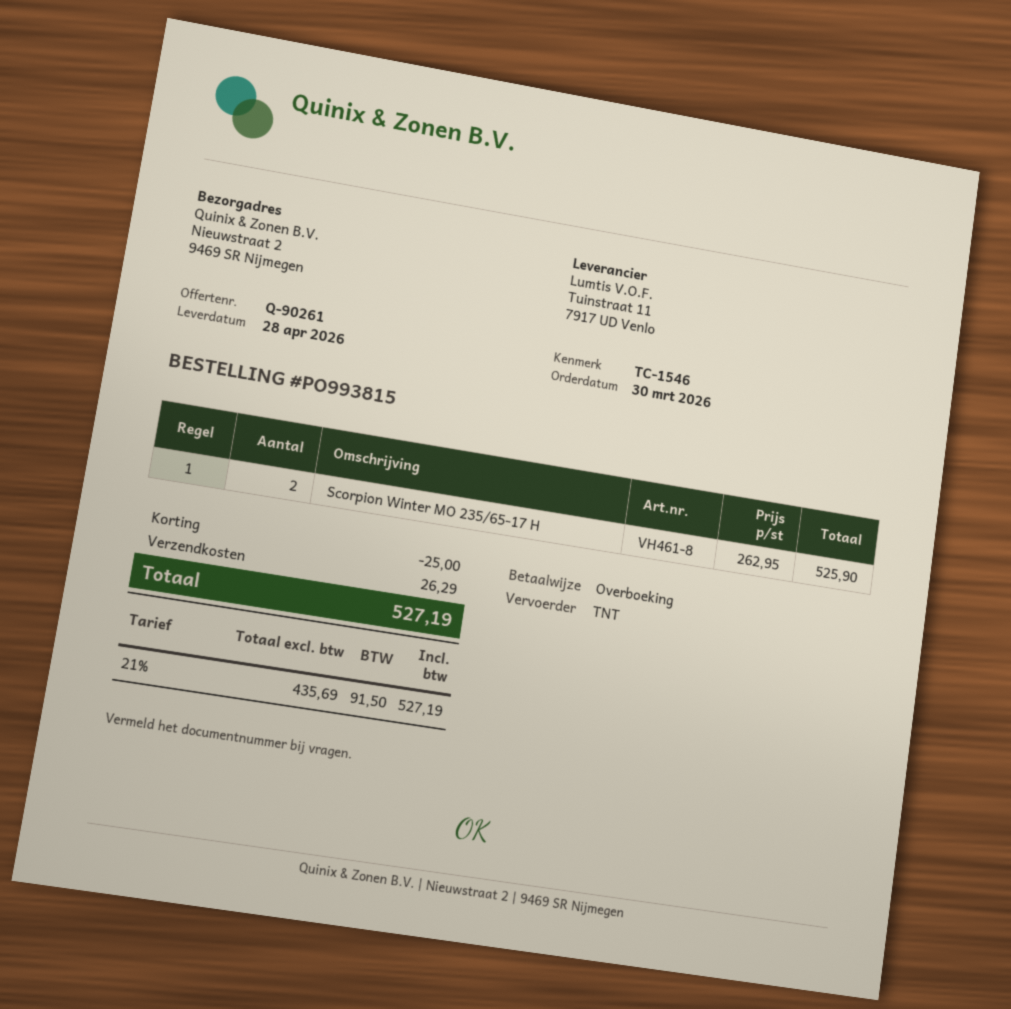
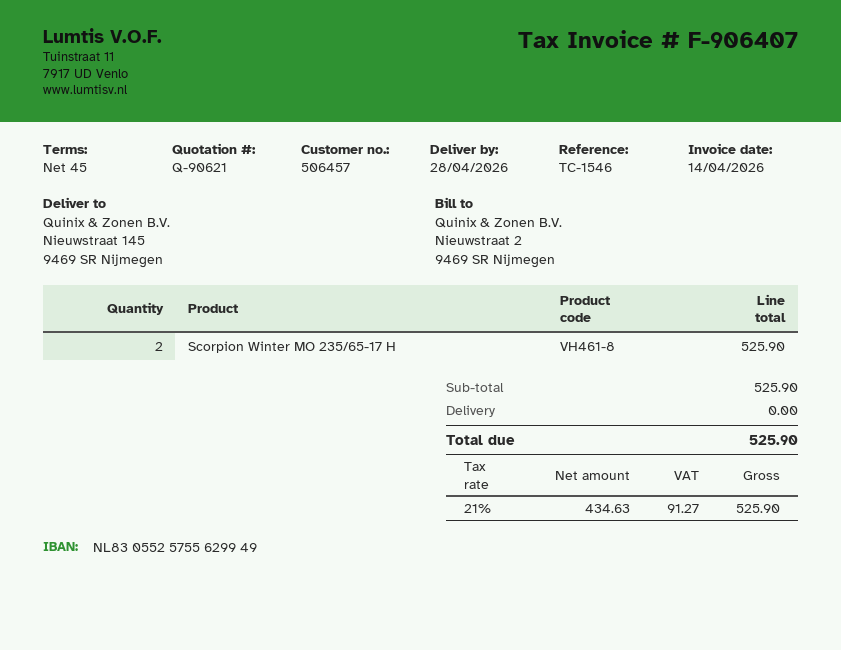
quote number: Q-90261 -> Q-90621
ship to: Nieuwstraat 2, 9469 SR Nijmegen -> Nieuwstraat 145, 9469 SR Nijmegen
discount: 25.00 -> none
shipping: 26.29 -> 0.00
net: 435.69 -> 434.63
tax: 21% = 91.50 -> 21% = 91.27
total: 527.19 -> 525.90

